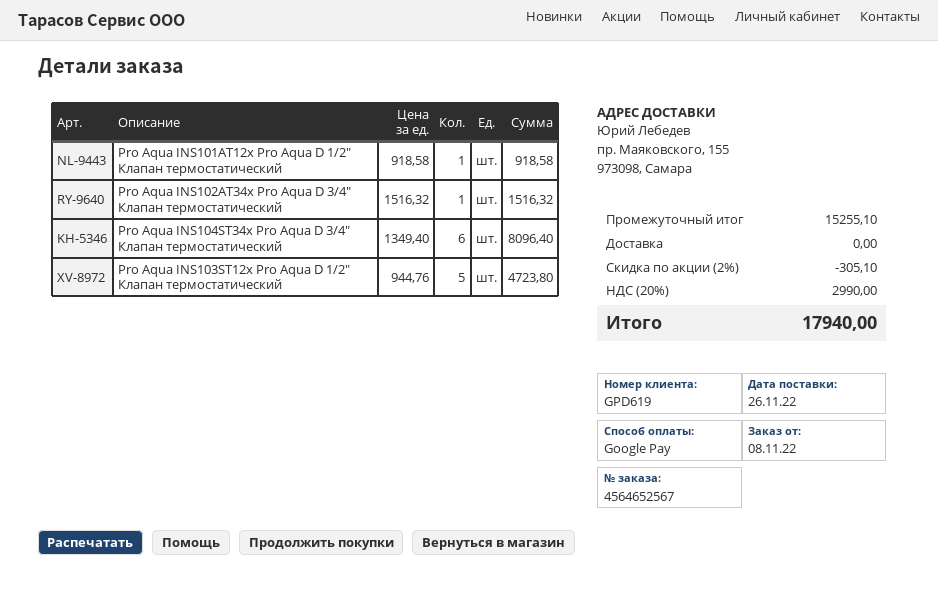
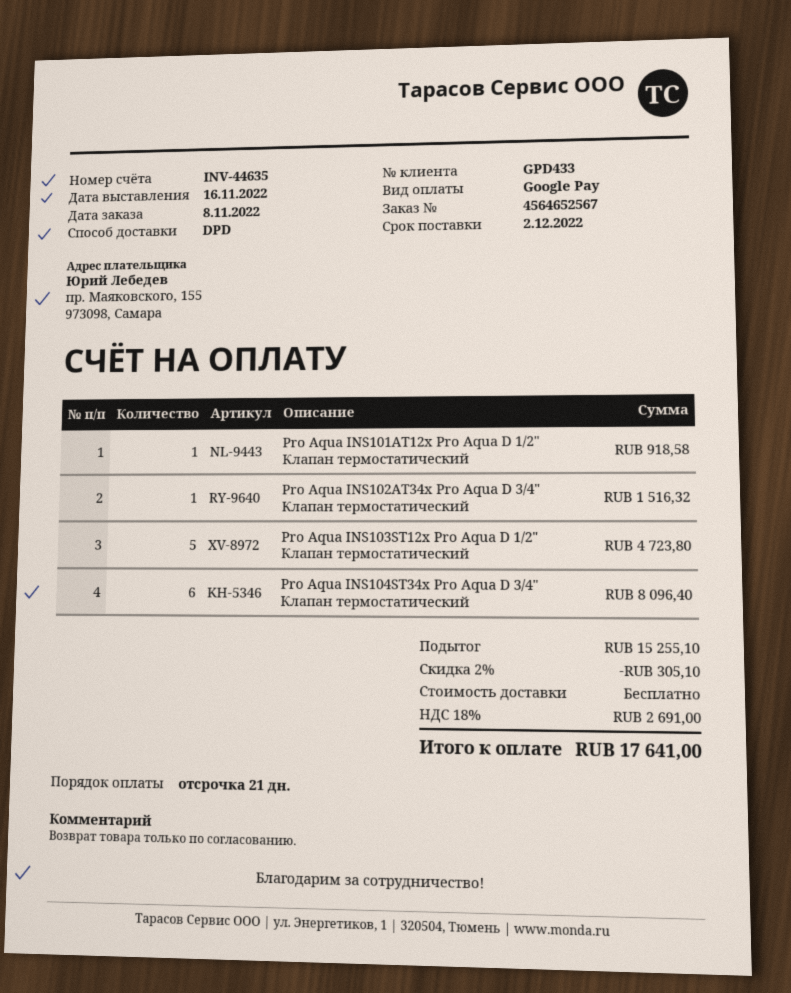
delivery date: 2022-11-26 -> 2022-12-02
customer number: GPD619 -> GPD433
tax: 20% = 2990.00 -> 18% = 2691.00
total: 17940.00 -> 17641.00

